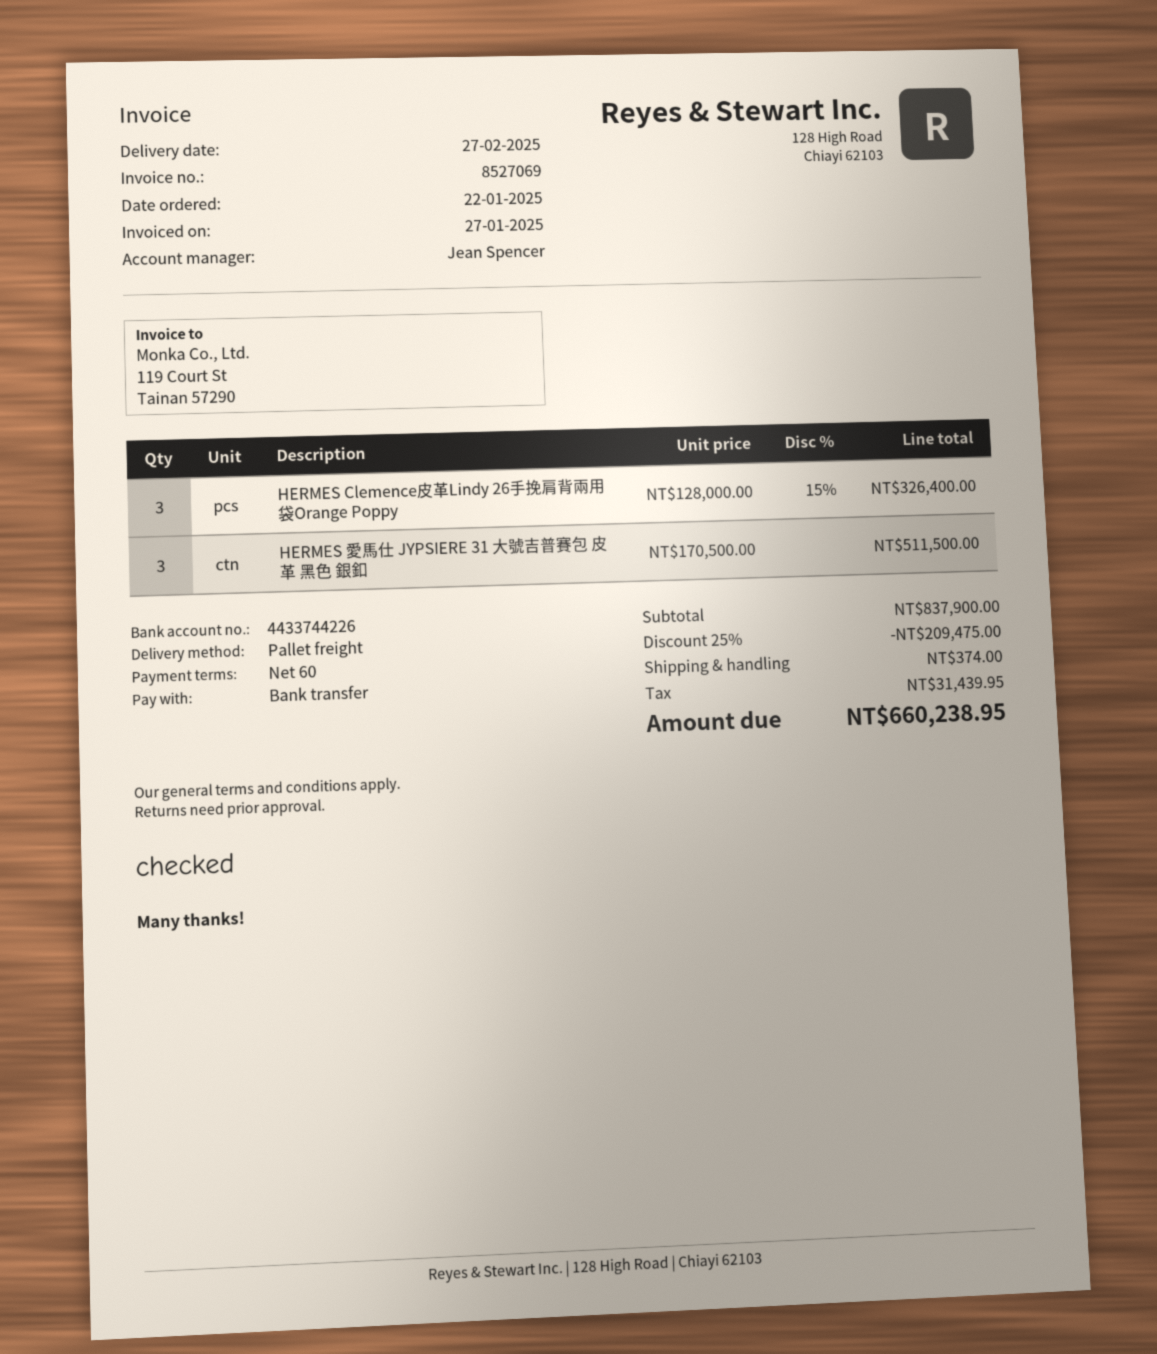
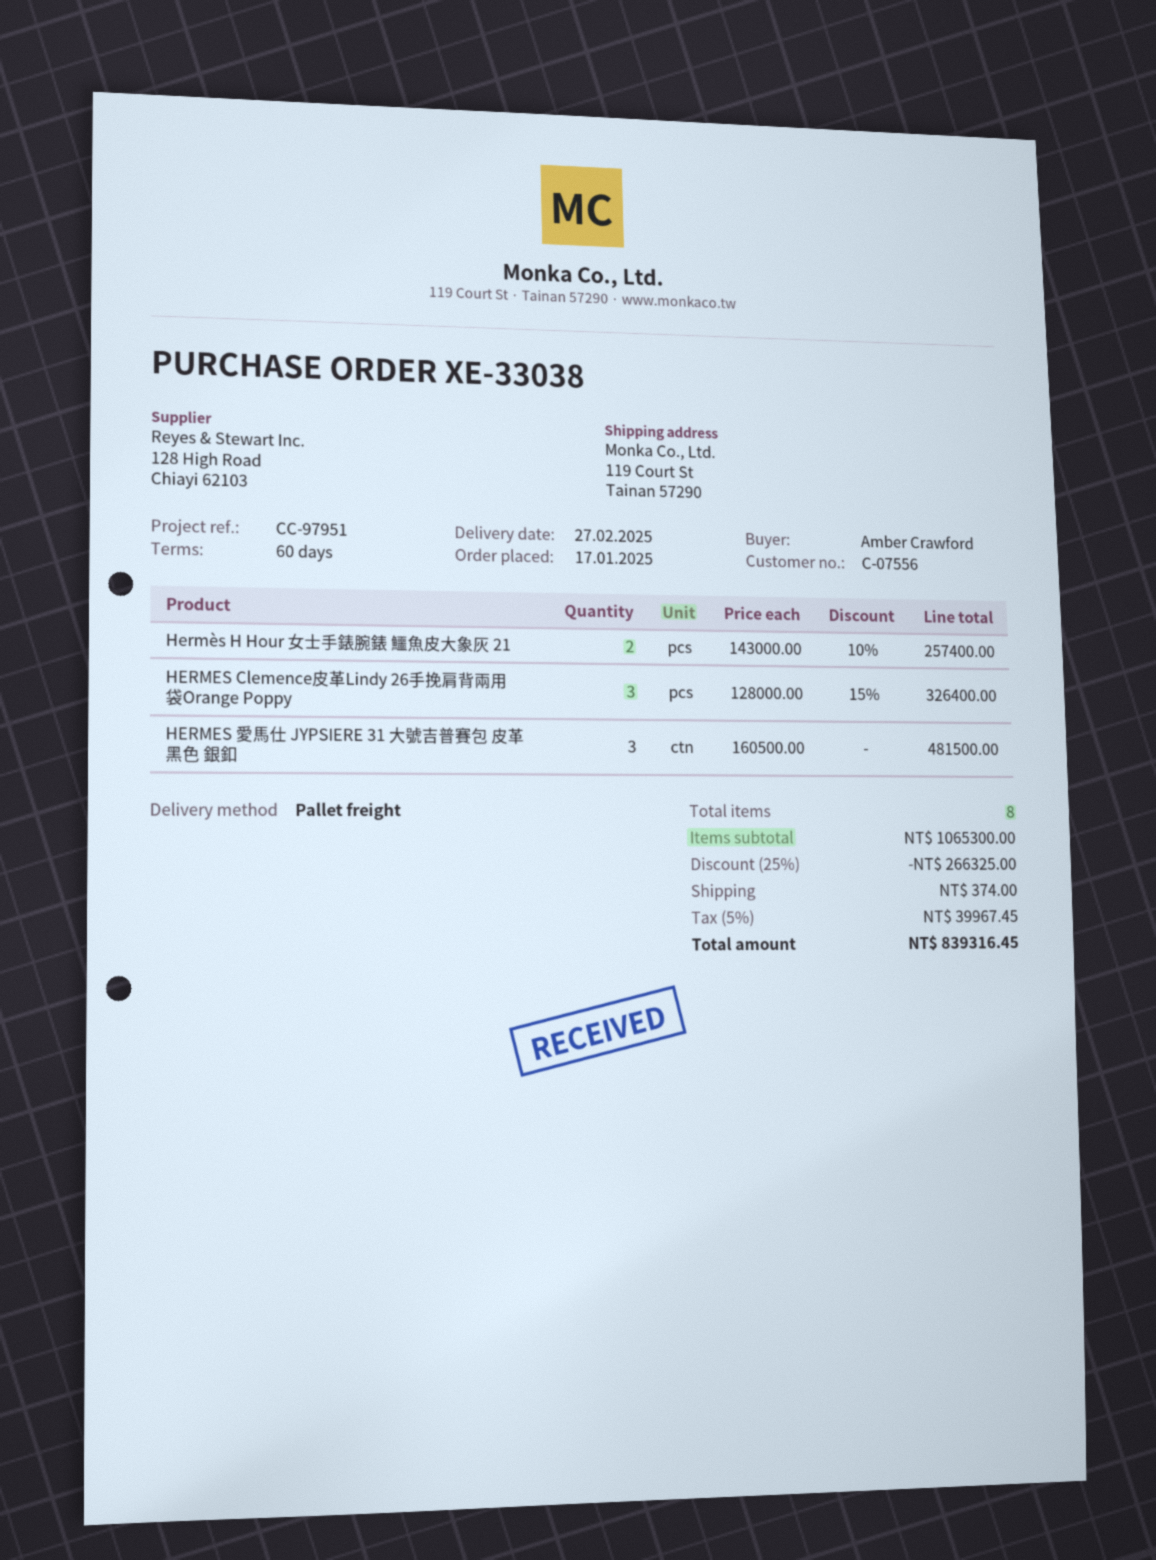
order date: 2025-01-22 -> 2025-01-17
HERMES 愛馬仕 JYPSIERE 31 大號吉普賽包 皮革 黑色 銀釦: 3 x 170500.00 = 511500.00 -> 3 x 160500.00 = 481500.00
Hermès H Hour 女士手錶腕錶 鱷魚皮大象灰 21: none -> 2 x 143000.00 - 10% = 257400.00
subtotal: 837900.00 -> 1065300.00
discount: 25% = 209475.00 -> 25% = 266325.00
tax: 31439.95 -> 39967.45
total: 660238.95 -> 839316.45

